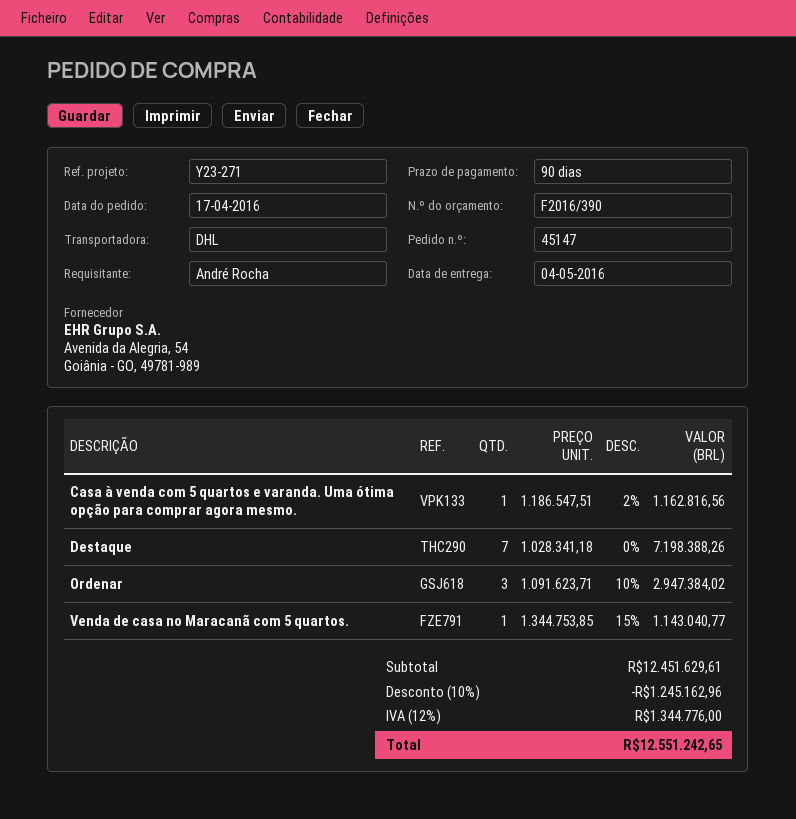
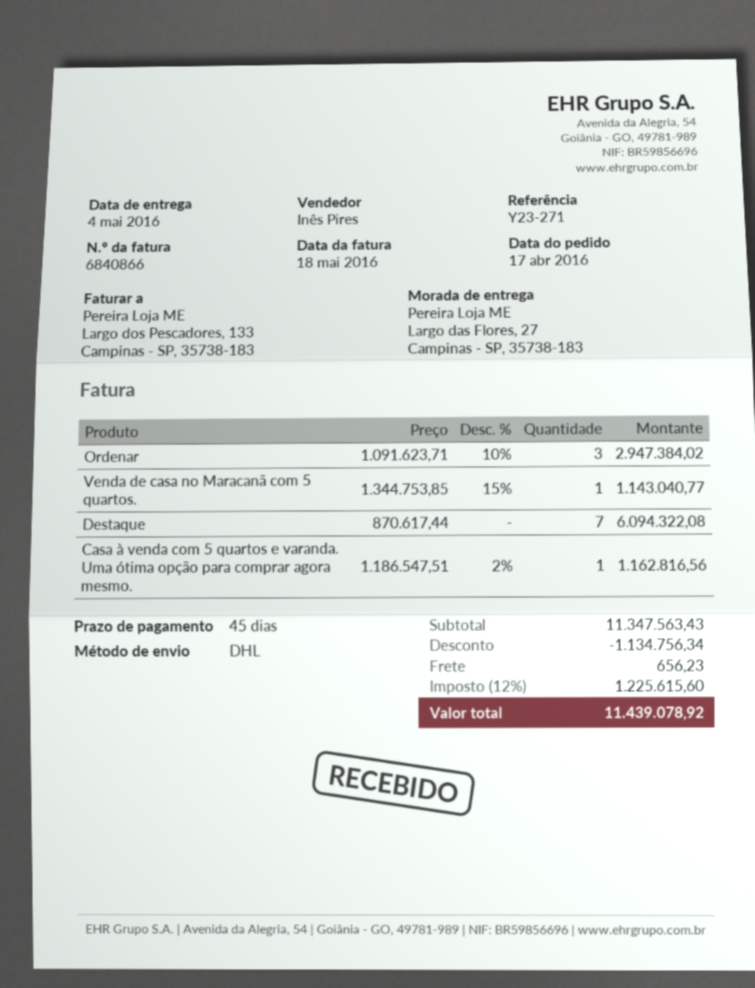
payment terms: 90 days -> 45 days
Destaque: 7 x 1028341.18 = 7198388.26 -> 7 x 870617.44 = 6094322.08
subtotal: 12451629.61 -> 11347563.43
discount: 1245162.96 -> 1134756.34
shipping: none -> 656.23
tax: 12% = 1344776.00 -> 12% = 1225615.60
total: 12551242.65 -> 11439078.92

